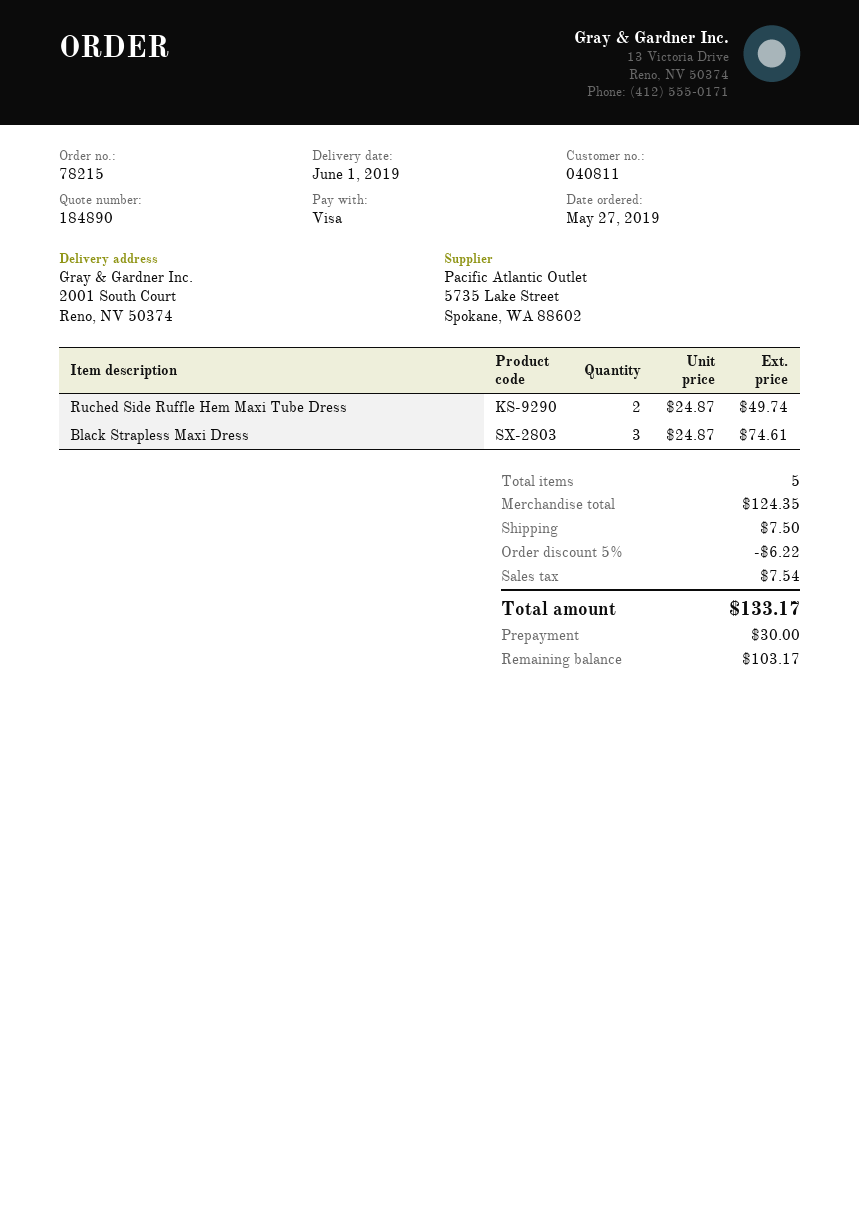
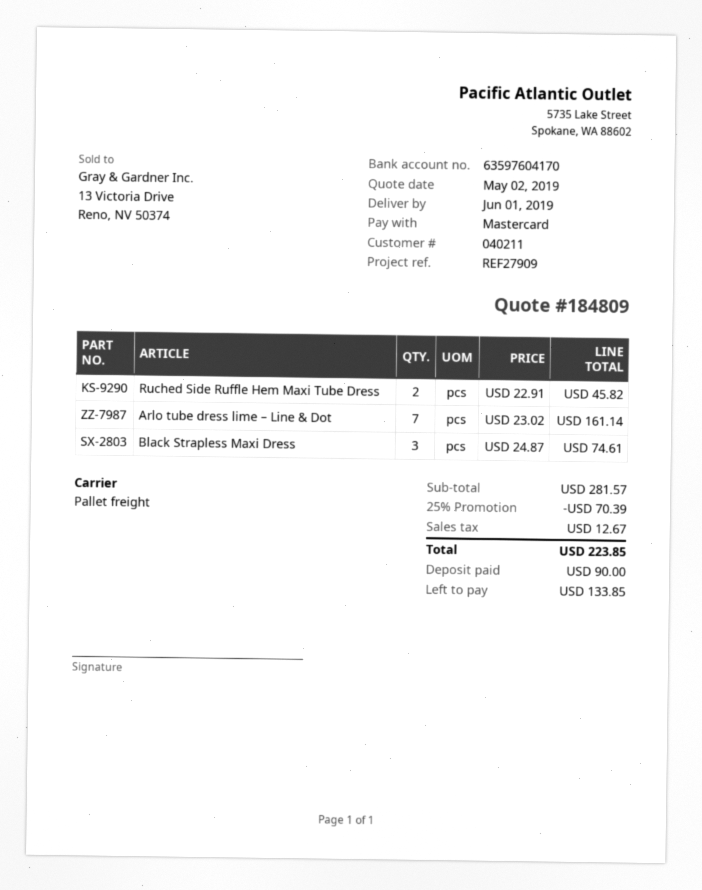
quote number: 184890 -> 184809
customer number: 040811 -> 040211
payment method: Visa -> Mastercard
Ruched Side Ruffle Hem Maxi Tube Dress: 2 x 24.87 = 49.74 -> 2 x 22.91 = 45.82
Arlo tube dress lime – Line & Dot: none -> 7 x 23.02 = 161.14
subtotal: 124.35 -> 281.57
discount: 5% = 6.22 -> 25% = 70.39
shipping: 7.50 -> none
tax: 7.54 -> 12.67
total: 133.17 -> 223.85
deposit: 30.00 -> 90.00
balance: 103.17 -> 133.85

